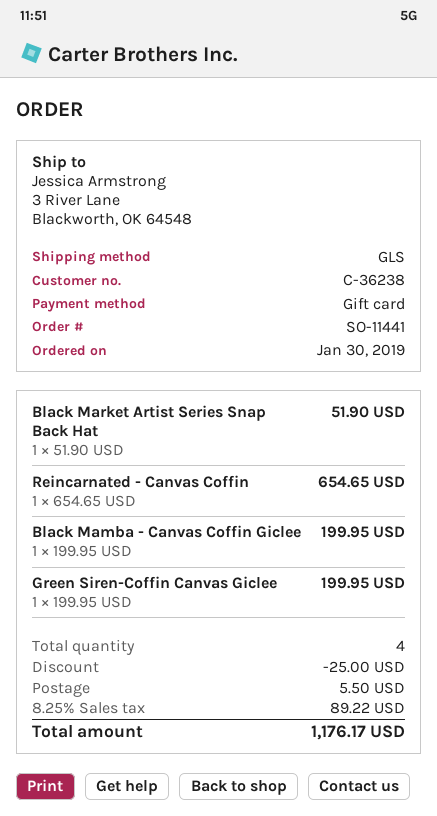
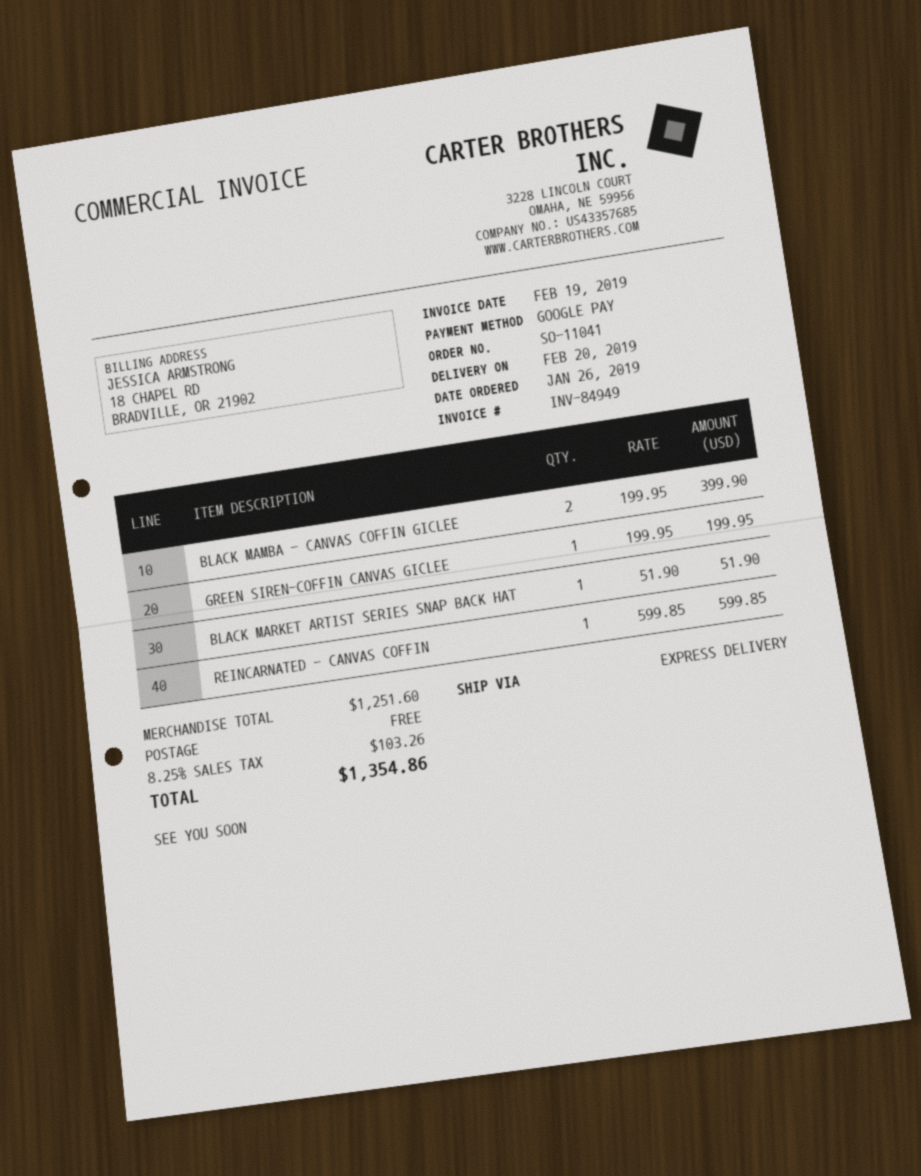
order number: SO-11441 -> SO-11041
order date: 2019-01-30 -> 2019-01-26
payment method: gift card -> Google Pay
shipping method: GLS -> express
Reincarnated - Canvas Coffin: 1 x 654.65 = 654.65 -> 1 x 599.85 = 599.85
Black Mamba - Canvas Coffin Giclee: 1 x 199.95 = 199.95 -> 2 x 199.95 = 399.90
discount: 25.00 -> none
shipping: 5.50 -> 0.00
tax: 8.25% = 89.22 -> 8.25% = 103.26
total: 1176.17 -> 1354.86

